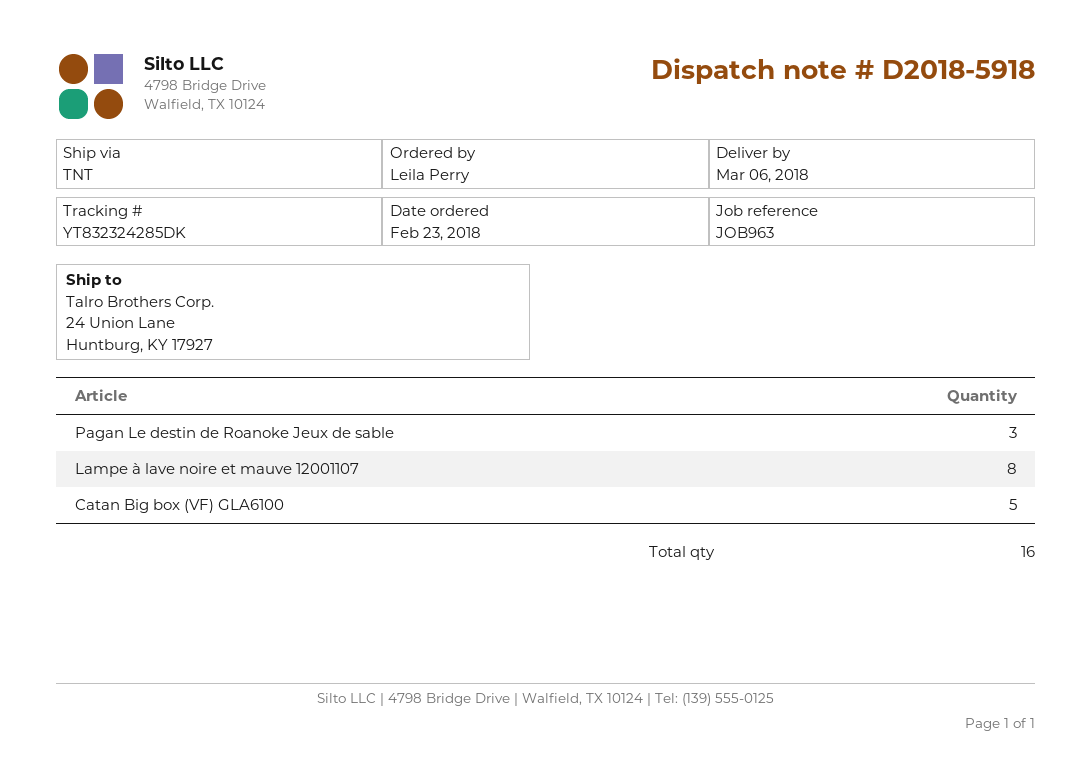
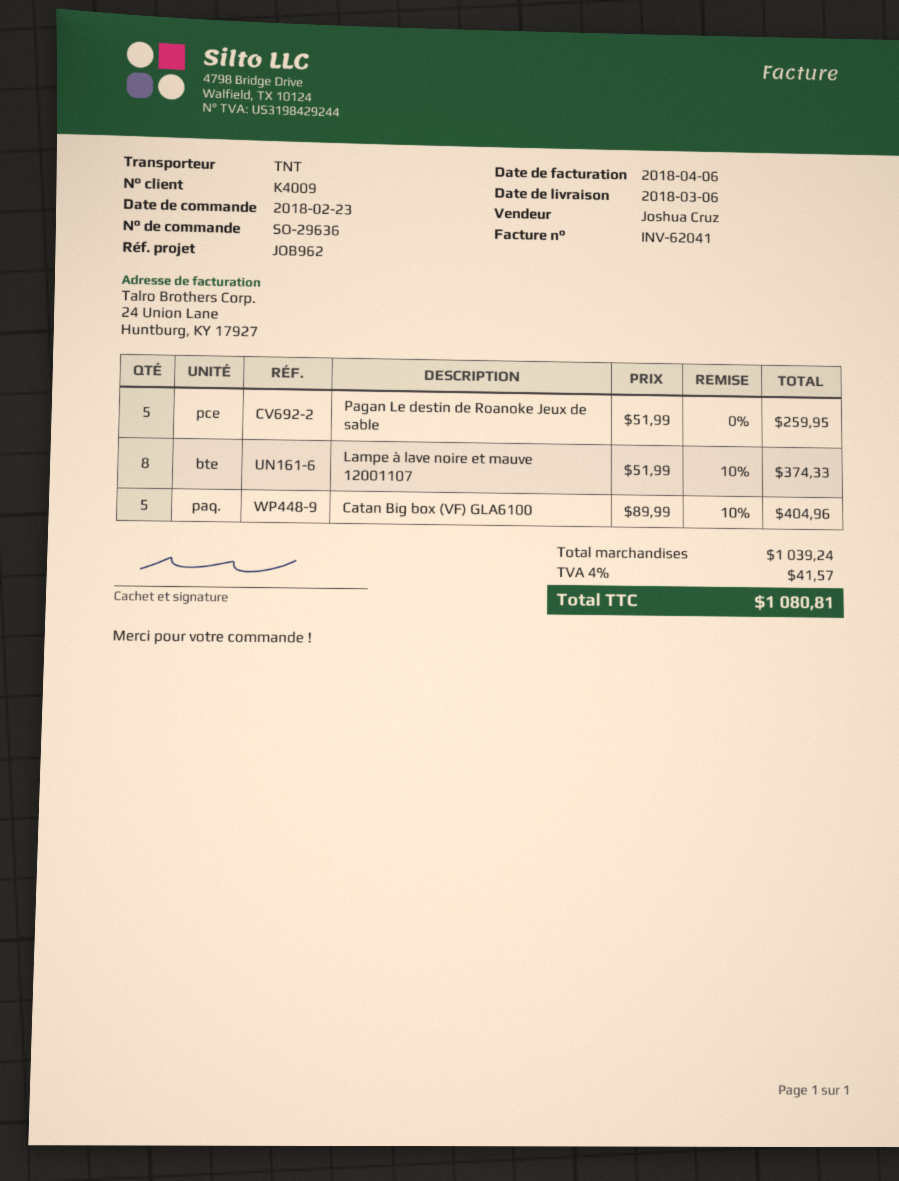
reference: JOB963 -> JOB962
Pagan Le destin de Roanoke Jeux de sable: 3 -> 5

